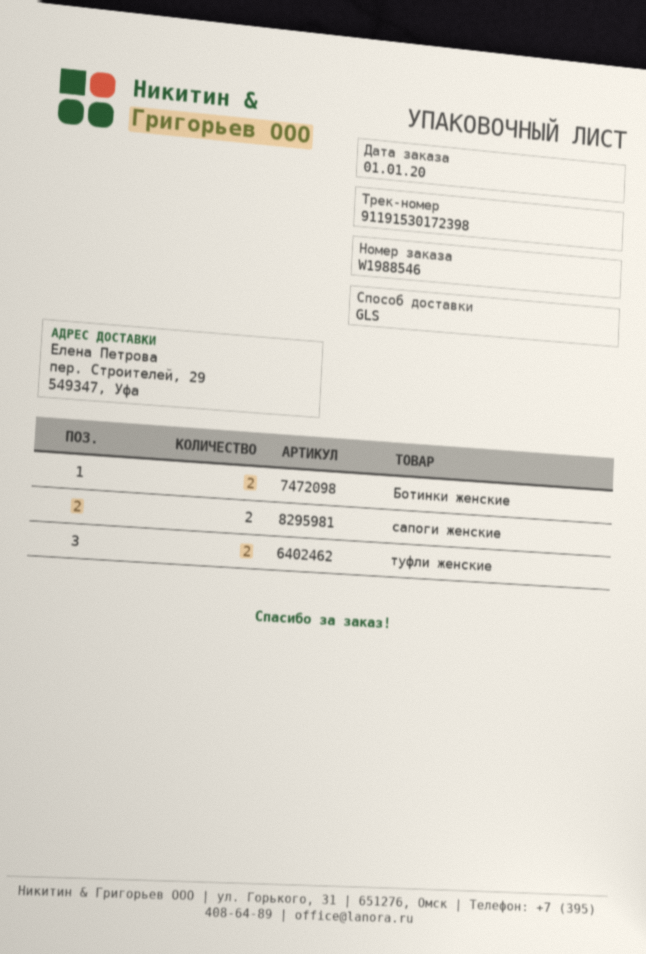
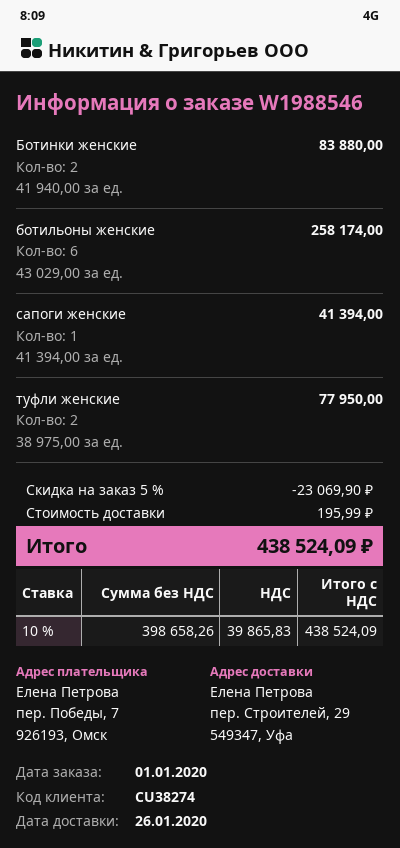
сапоги женские: 2 -> 1
ботильоны женские: none -> 6

